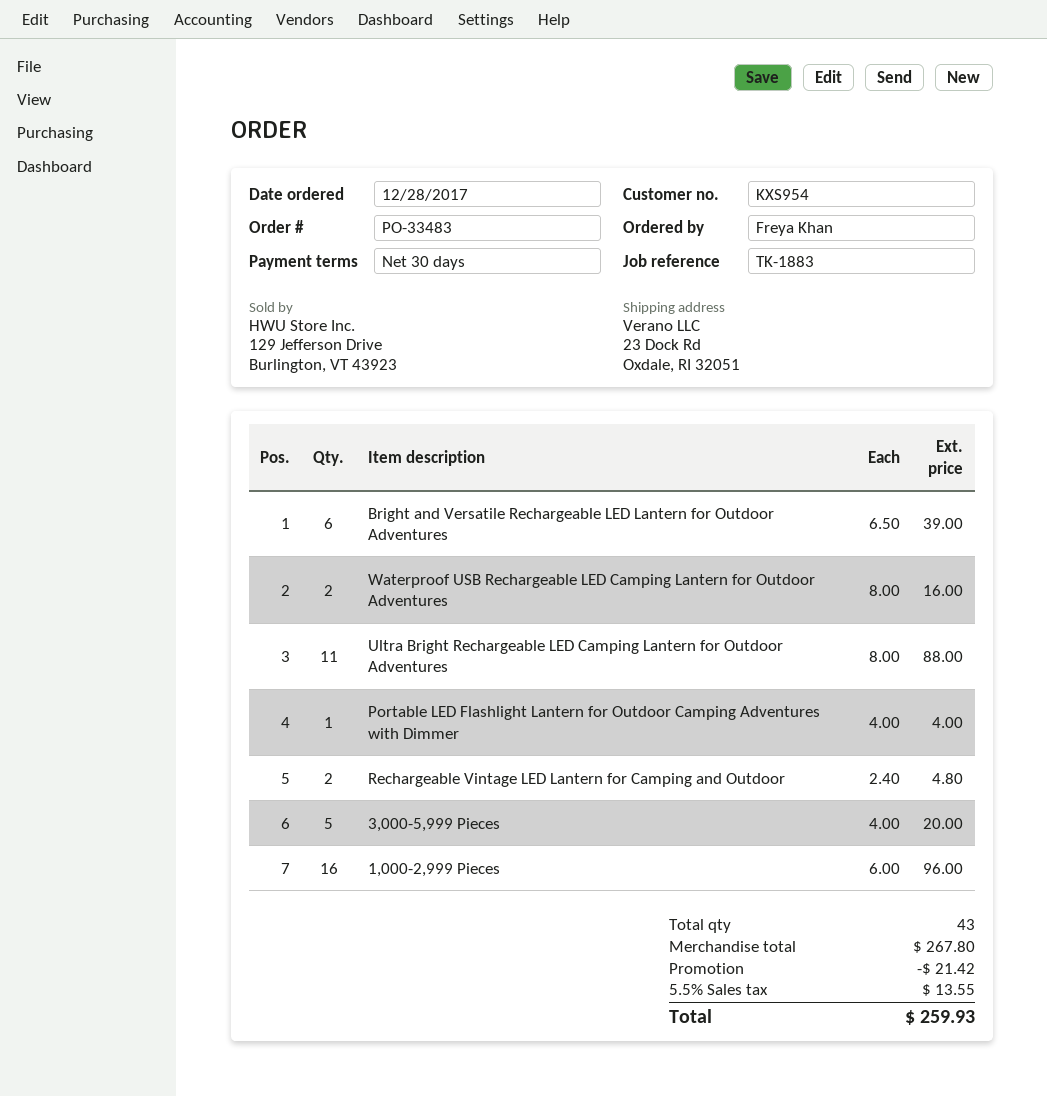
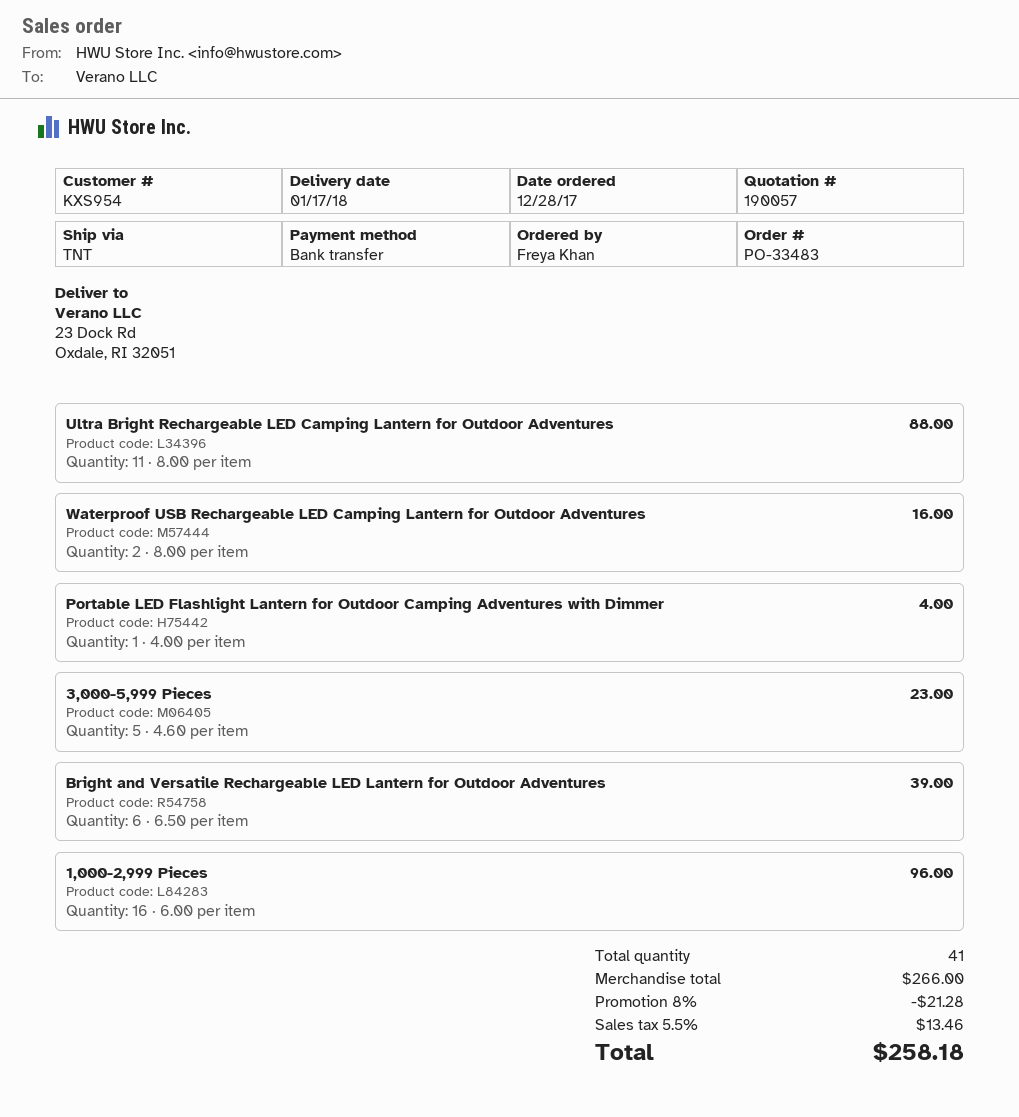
Rechargeable Vintage LED Lantern for Camping and Outdoor: 2 x 2.40 = 4.80 -> none
3,000-5,999 Pieces: 5 x 4.00 = 20.00 -> 5 x 4.60 = 23.00
total quantity: 43 -> 41
subtotal: 267.80 -> 266.00
discount: 21.42 -> 21.28
tax: 5.5% = 13.55 -> 5.5% = 13.46
total: 259.93 -> 258.18

